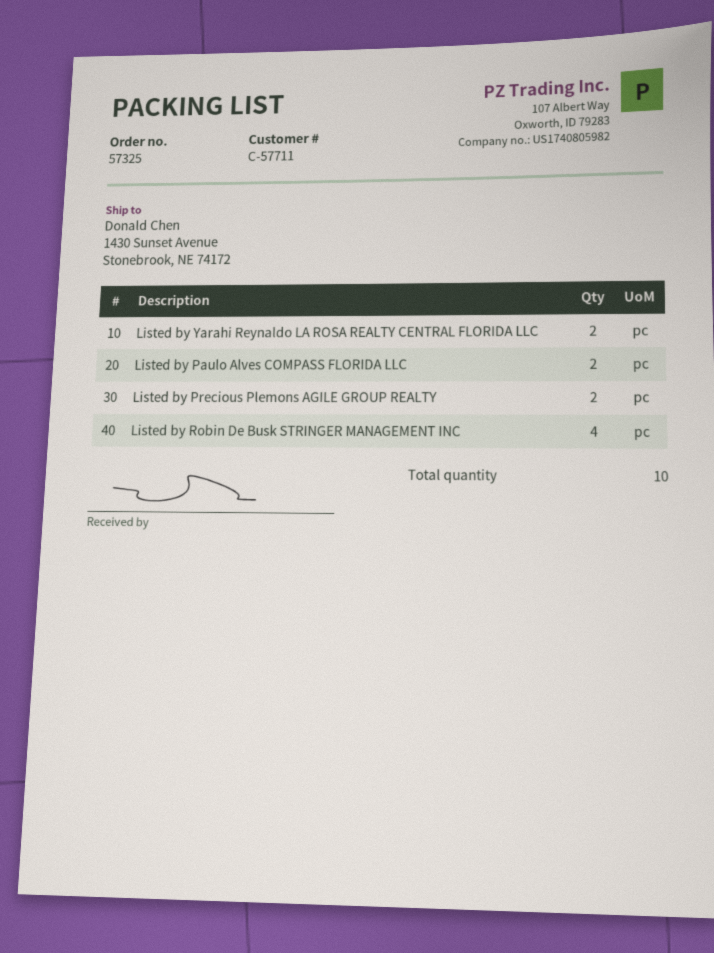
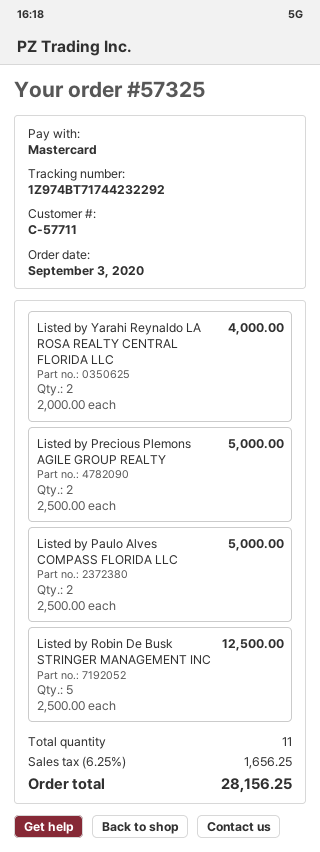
Listed by Robin De Busk STRINGER MANAGEMENT INC: 4 -> 5
total quantity: 10 -> 11

